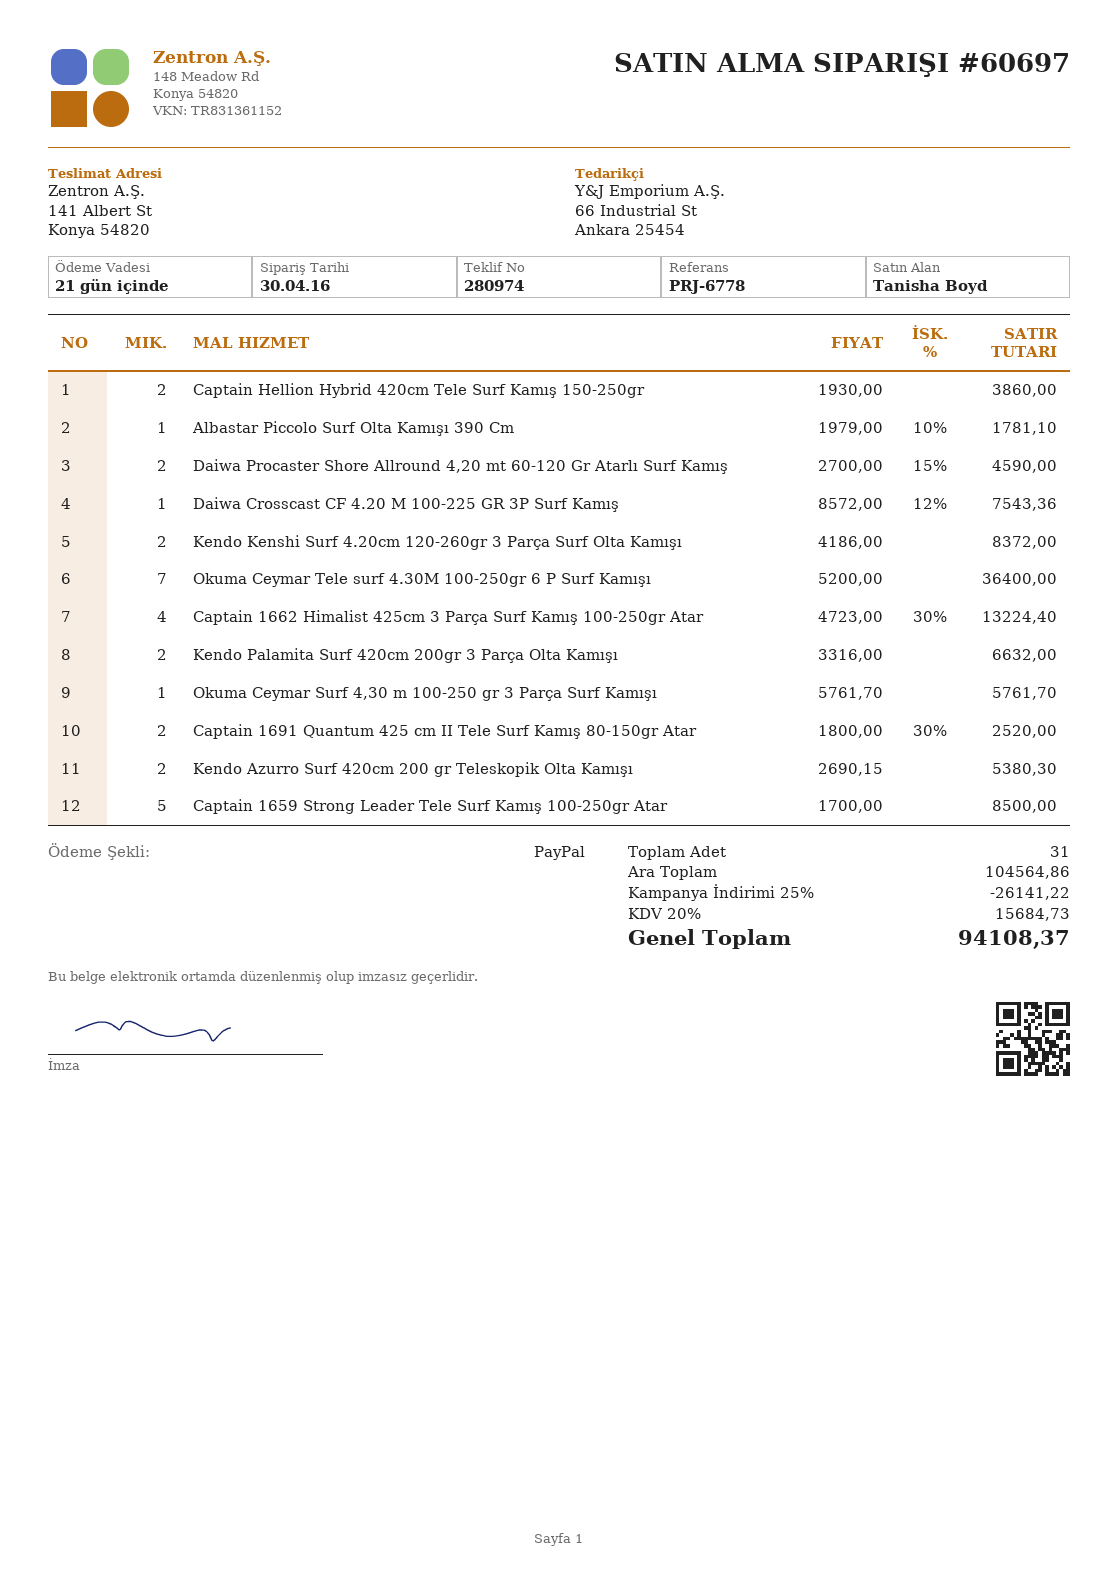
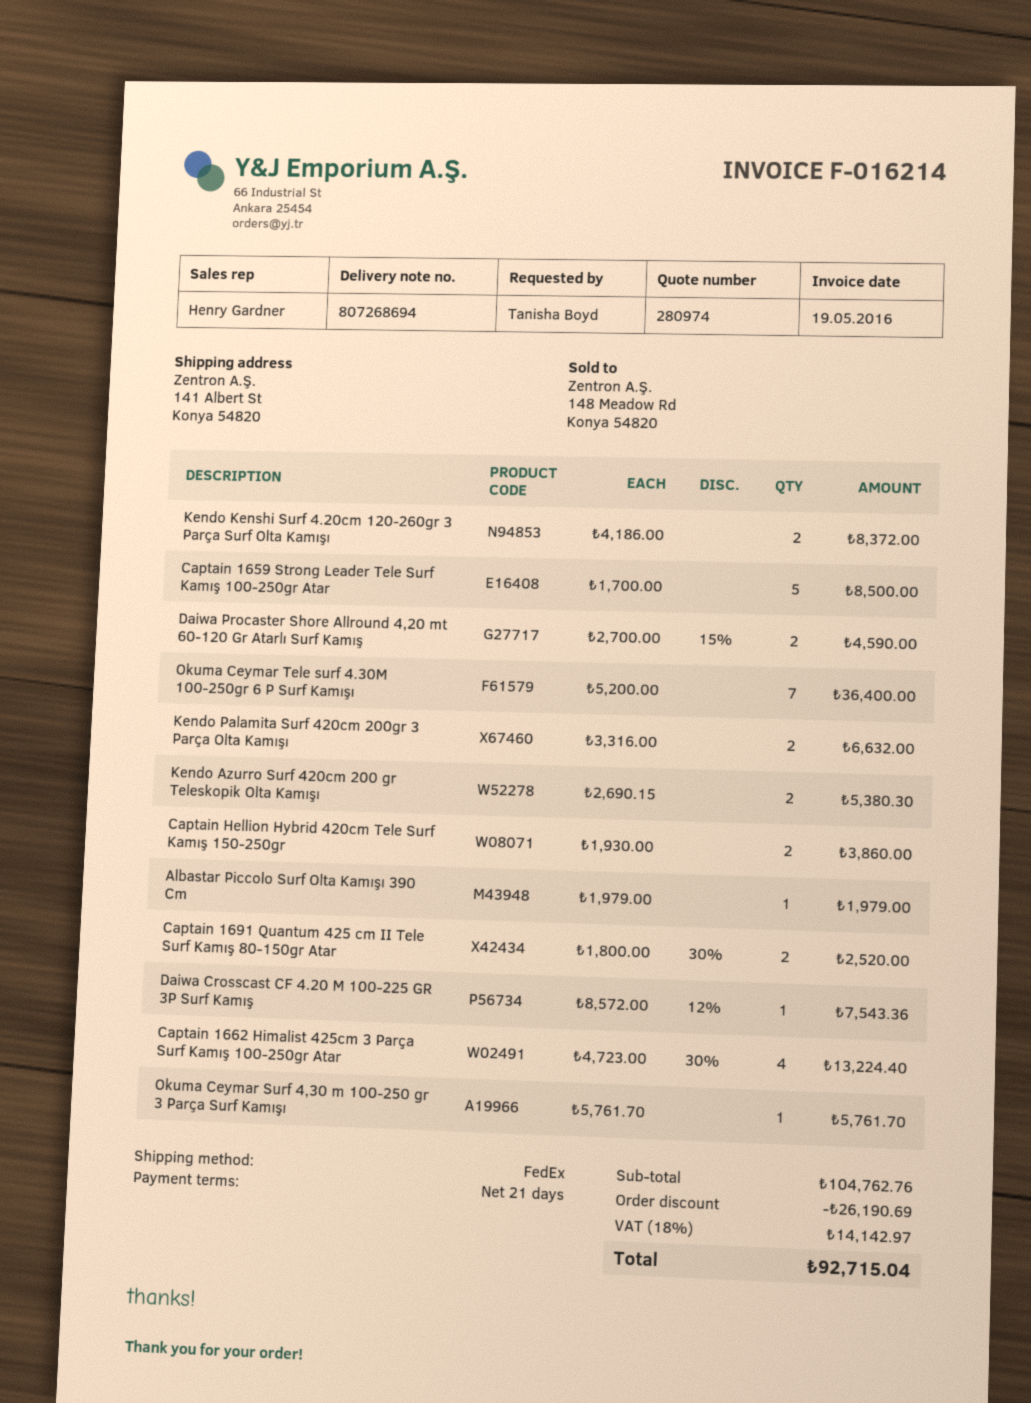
Albastar Piccolo Surf Olta Kamışı 390 Cm: 1 x 1979.00 - 10% = 1781.10 -> 1 x 1979.00 = 1979.00
subtotal: 104564.86 -> 104762.76
discount: 26141.22 -> 26190.69
tax: 20% = 15684.73 -> 18% = 14142.97
total: 94108.37 -> 92715.04

